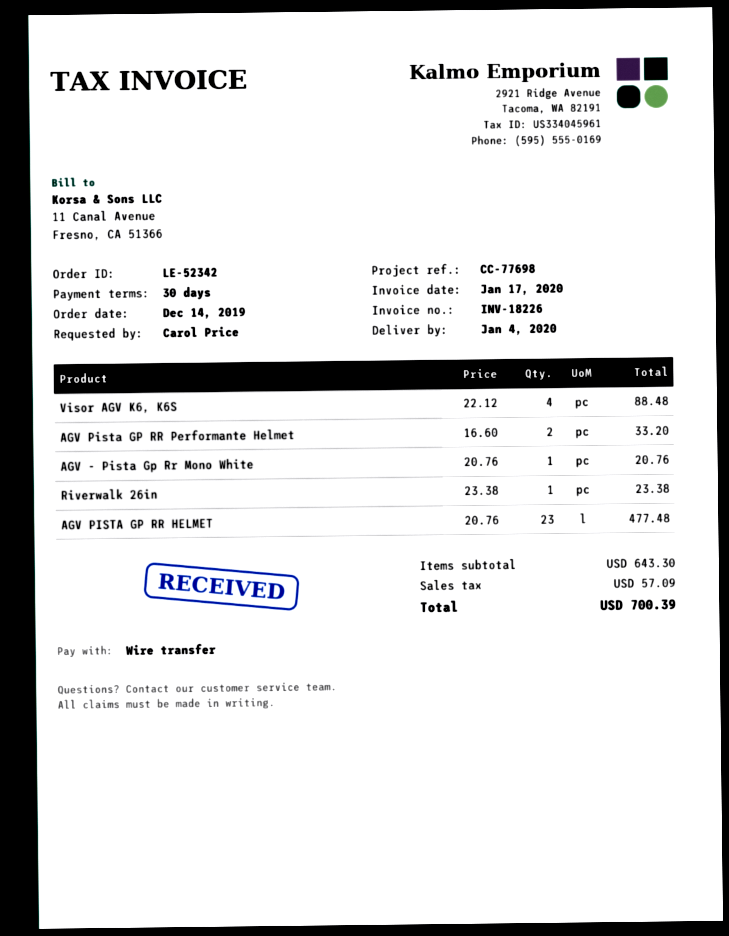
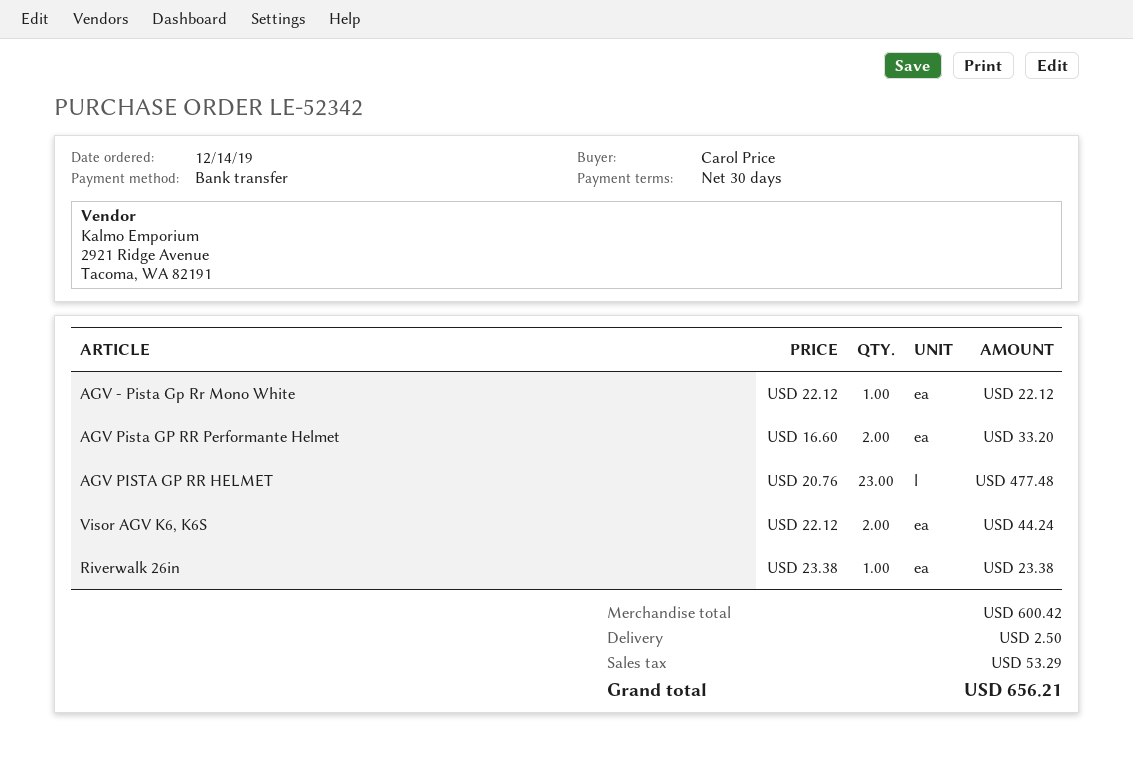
Visor AGV K6, K6S: 4 x 22.12 = 88.48 -> 2 x 22.12 = 44.24
AGV - Pista Gp Rr Mono White: 1 x 20.76 = 20.76 -> 1 x 22.12 = 22.12
subtotal: 643.30 -> 600.42
shipping: none -> 2.50
tax: 57.09 -> 53.29
total: 700.39 -> 656.21

